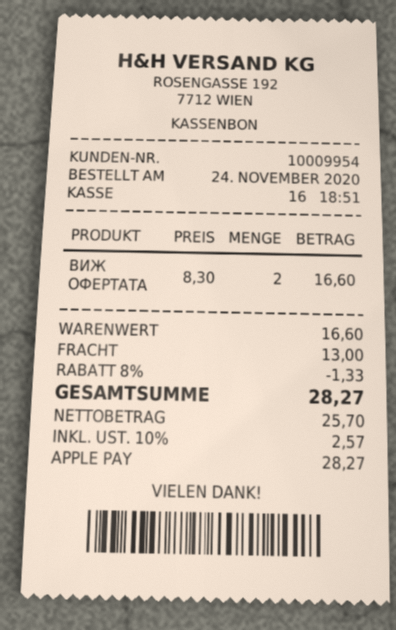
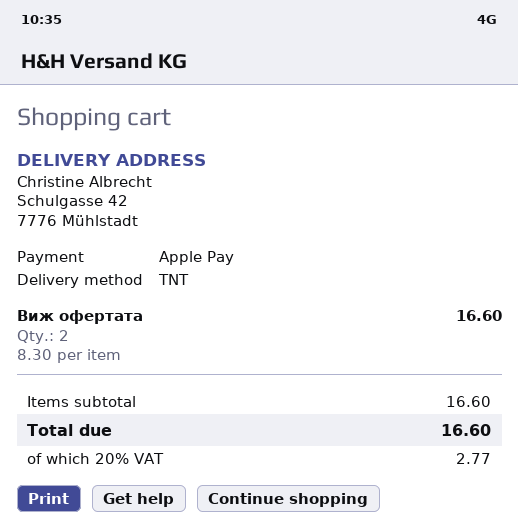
discount: 8% = 1.33 -> none
shipping: 13.00 -> none
tax: 10% = 2.57 -> 20% = 2.77
total: 28.27 -> 16.60

